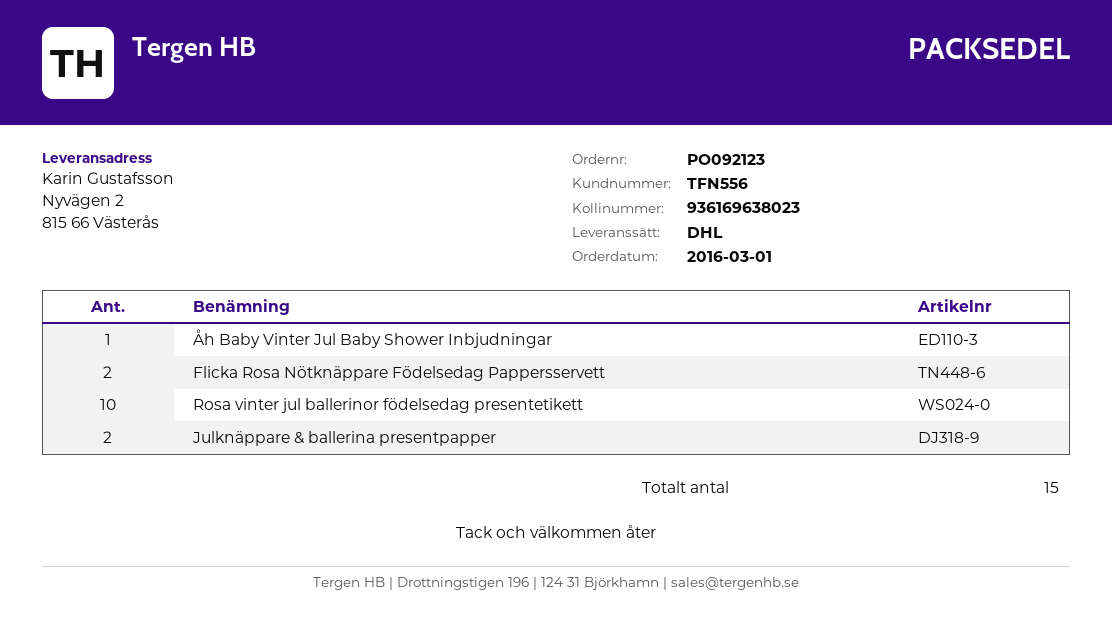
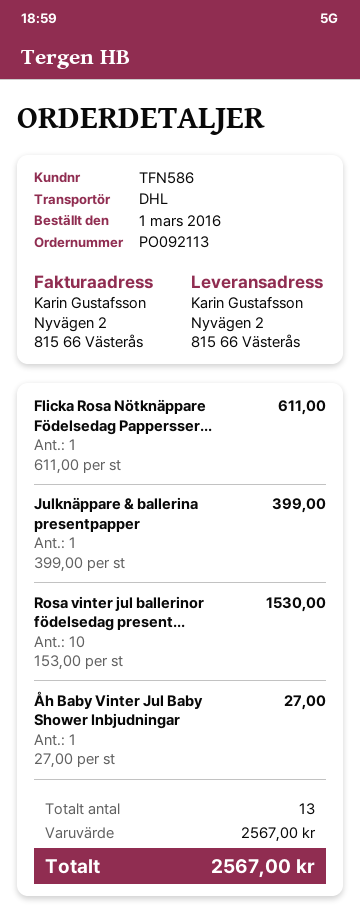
order number: PO092123 -> PO092113
customer number: TFN556 -> TFN586
Flicka Rosa Nötknäppare Födelsedag Pappersservett: 2 -> 1
Julknäppare & ballerina presentpapper: 2 -> 1
total quantity: 15 -> 13

